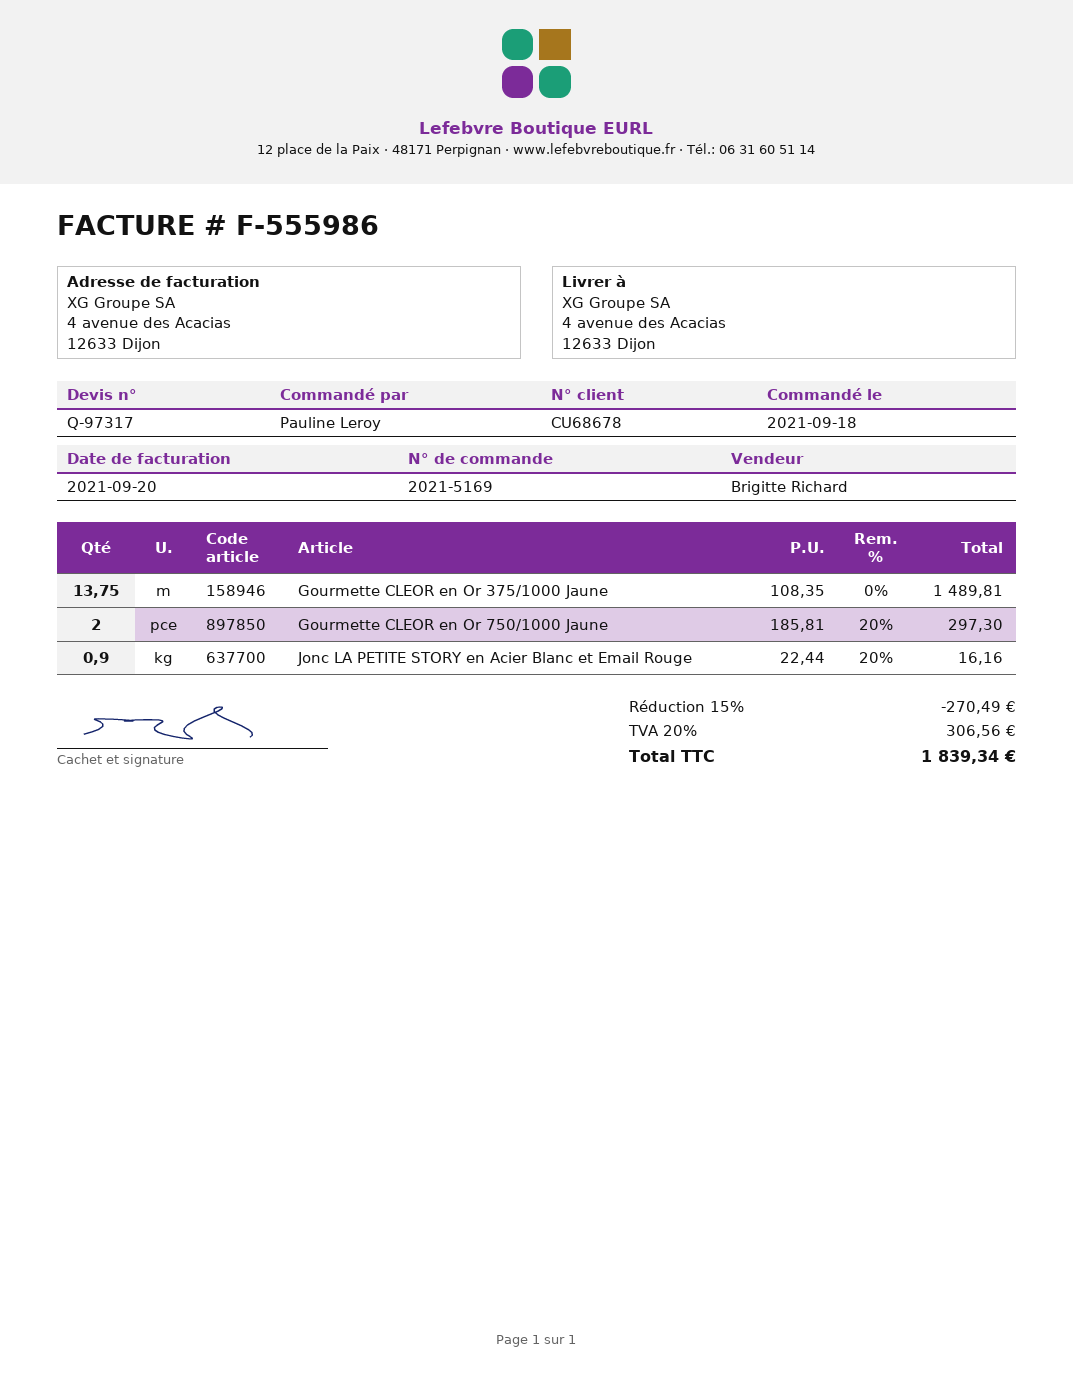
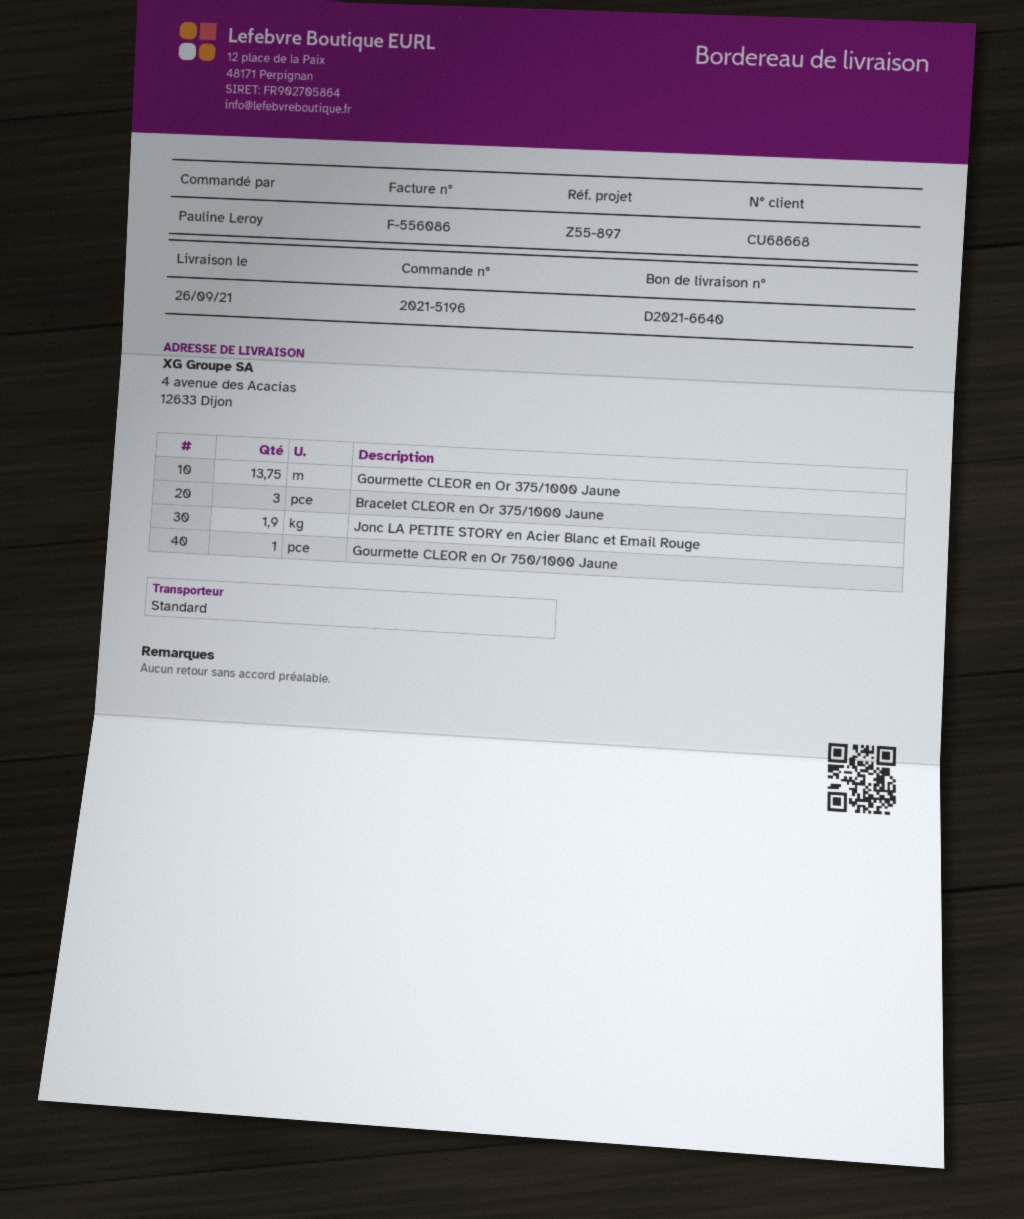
order number: 2021-5169 -> 2021-5196
invoice number: F-555986 -> F-556086
customer number: CU68678 -> CU68668
Gourmette CLEOR en Or 750/1000 Jaune: 2 -> 1
Jonc LA PETITE STORY en Acier Blanc et Email Rouge: 0.9 -> 1.9
Bracelet CLEOR en Or 375/1000 Jaune: none -> 3

